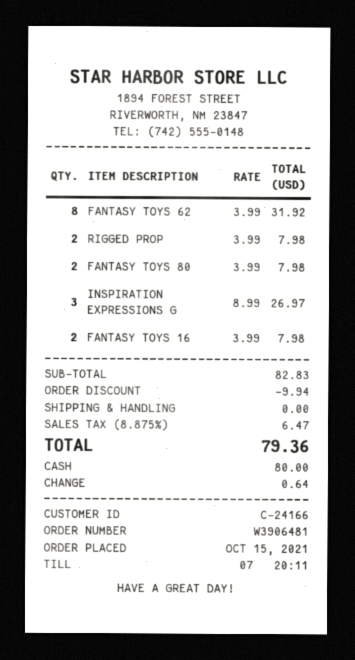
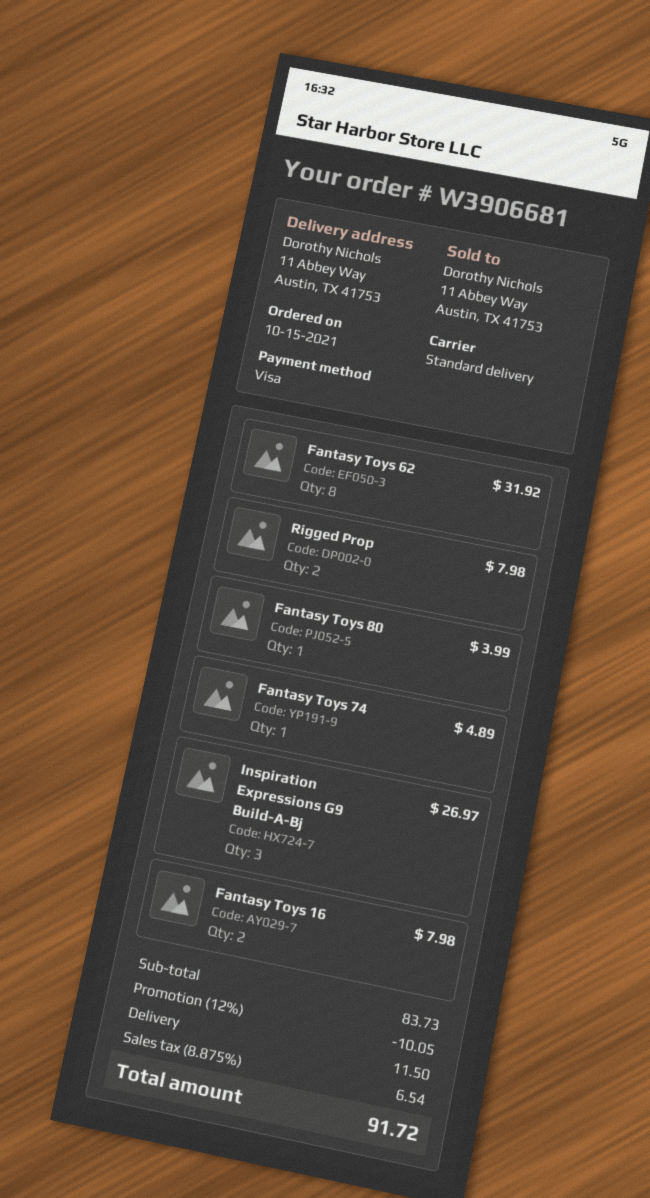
order number: W3906481 -> W3906681
payment method: cash -> Visa
FANTASY TOYS 80: 2 for 7.98 -> 1 for 3.99
Fantasy Toys 74: none -> 1 for 4.89
subtotal: 82.83 -> 83.73
discount: 9.94 -> 10.05
shipping: 0.00 -> 11.50
tax: 8.875% = 6.47 -> 8.875% = 6.54
total: 79.36 -> 91.72

